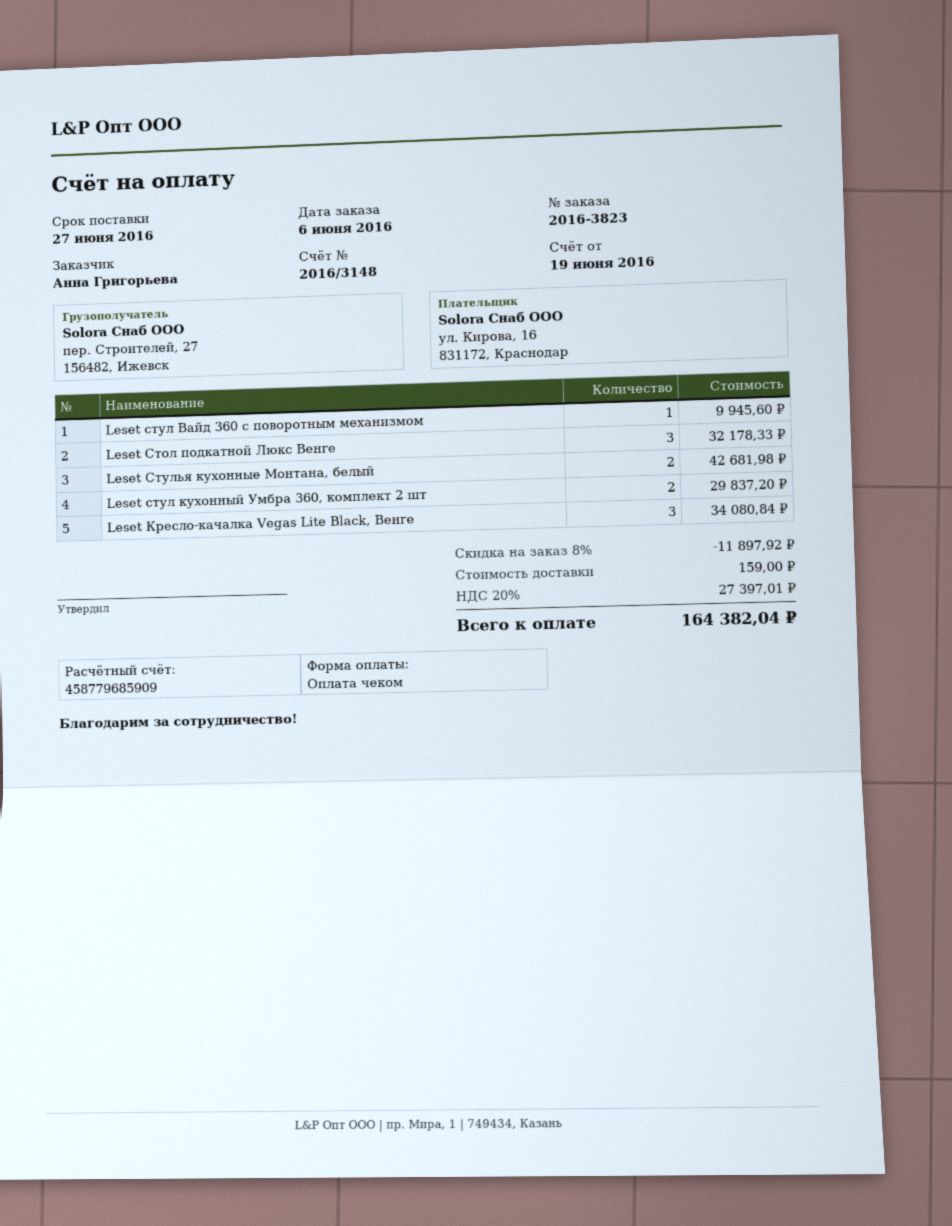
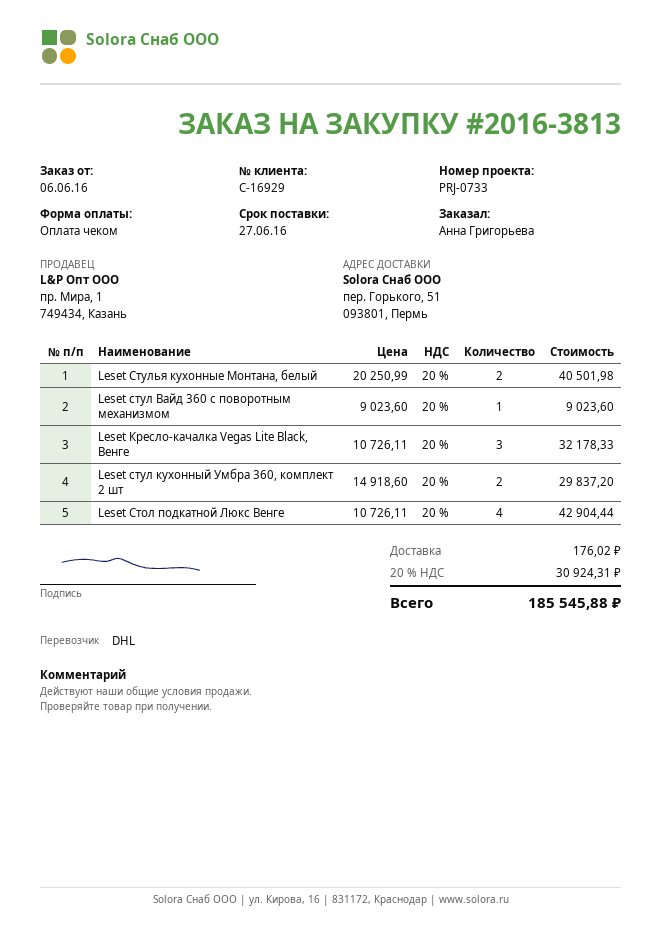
order number: 2016-3823 -> 2016-3813
ship to: пер. Строителей, 27, 156482, Ижевск -> пер. Горького, 51, 093801, Пермь
Leset стул Вайд 360 с поворотным механизмом: 1 for 9945.60 -> 1 for 9023.60
Leset Стол подкатной Люкс Венге: 3 for 32178.33 -> 4 for 42904.44
Leset Стулья кухонные Монтана, белый: 2 for 42681.98 -> 2 for 40501.98
Leset Кресло-качалка Vegas Lite Black, Венге: 3 for 34080.84 -> 3 for 32178.33
discount: 8% = 11897.92 -> none
shipping: 159.00 -> 176.02
tax: 20% = 27397.01 -> 20% = 30924.31
total: 164382.04 -> 185545.88

